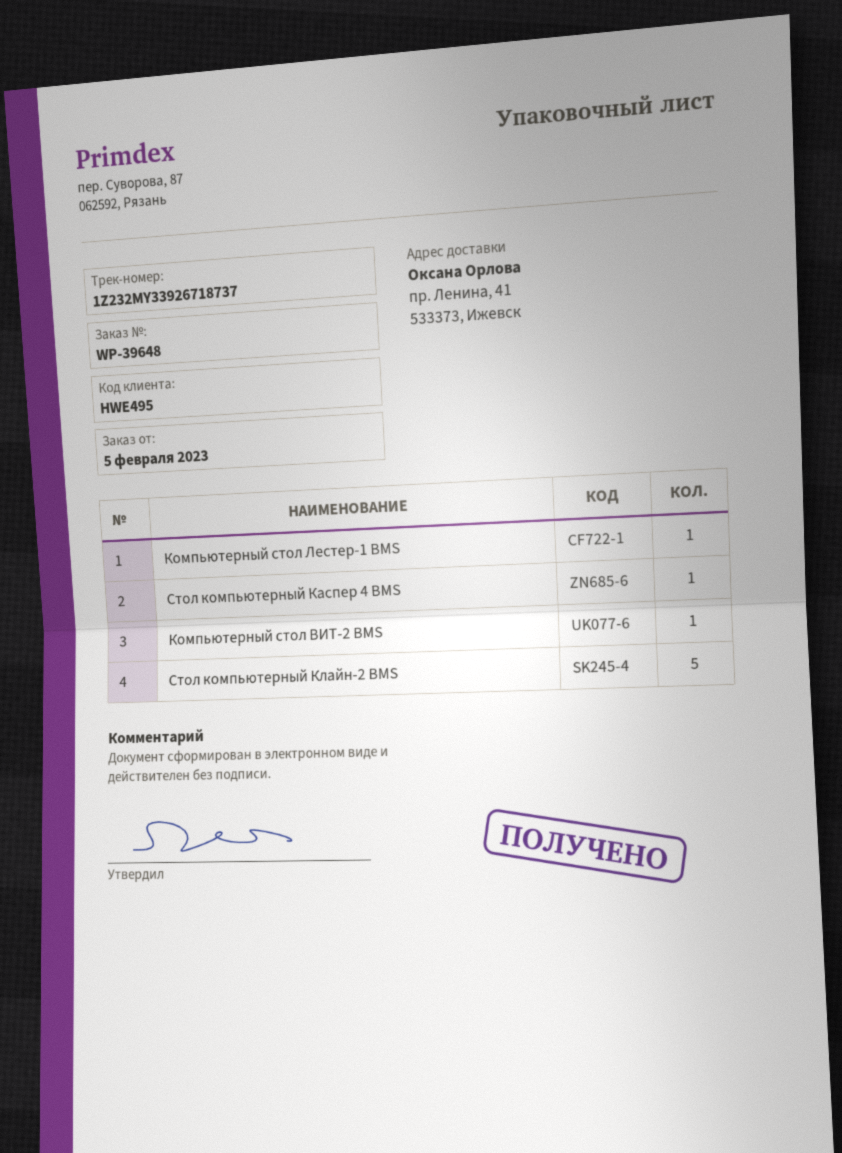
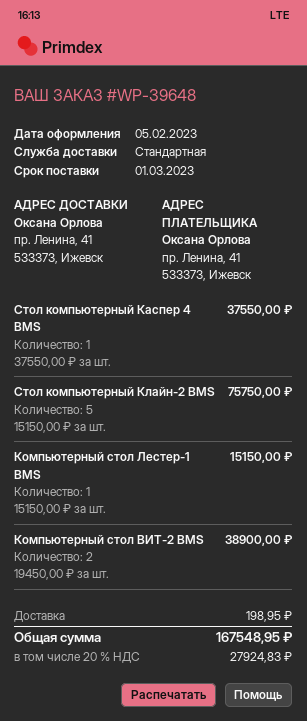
Компьютерный стол ВИТ-2 BMS: 1 -> 2

